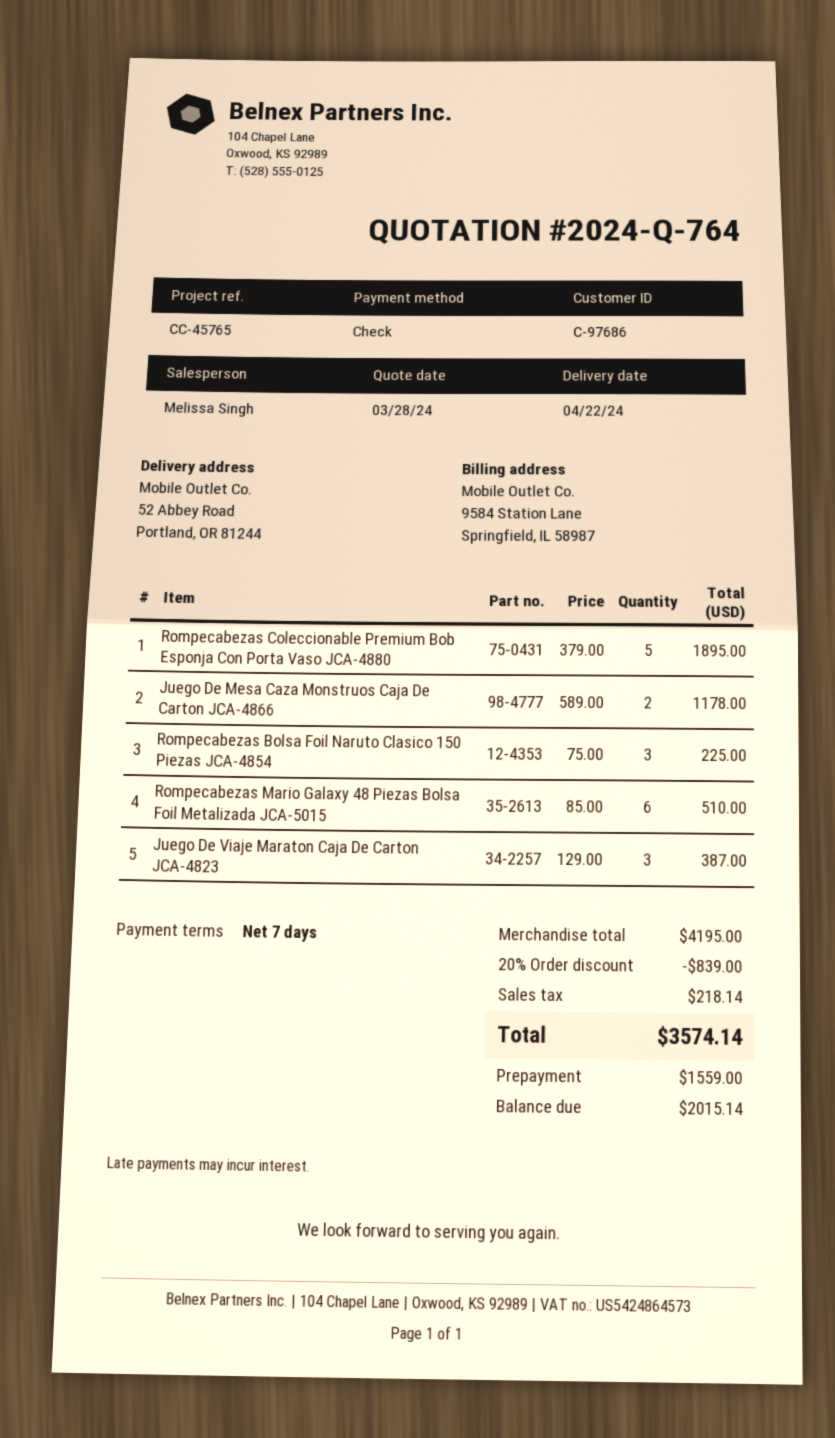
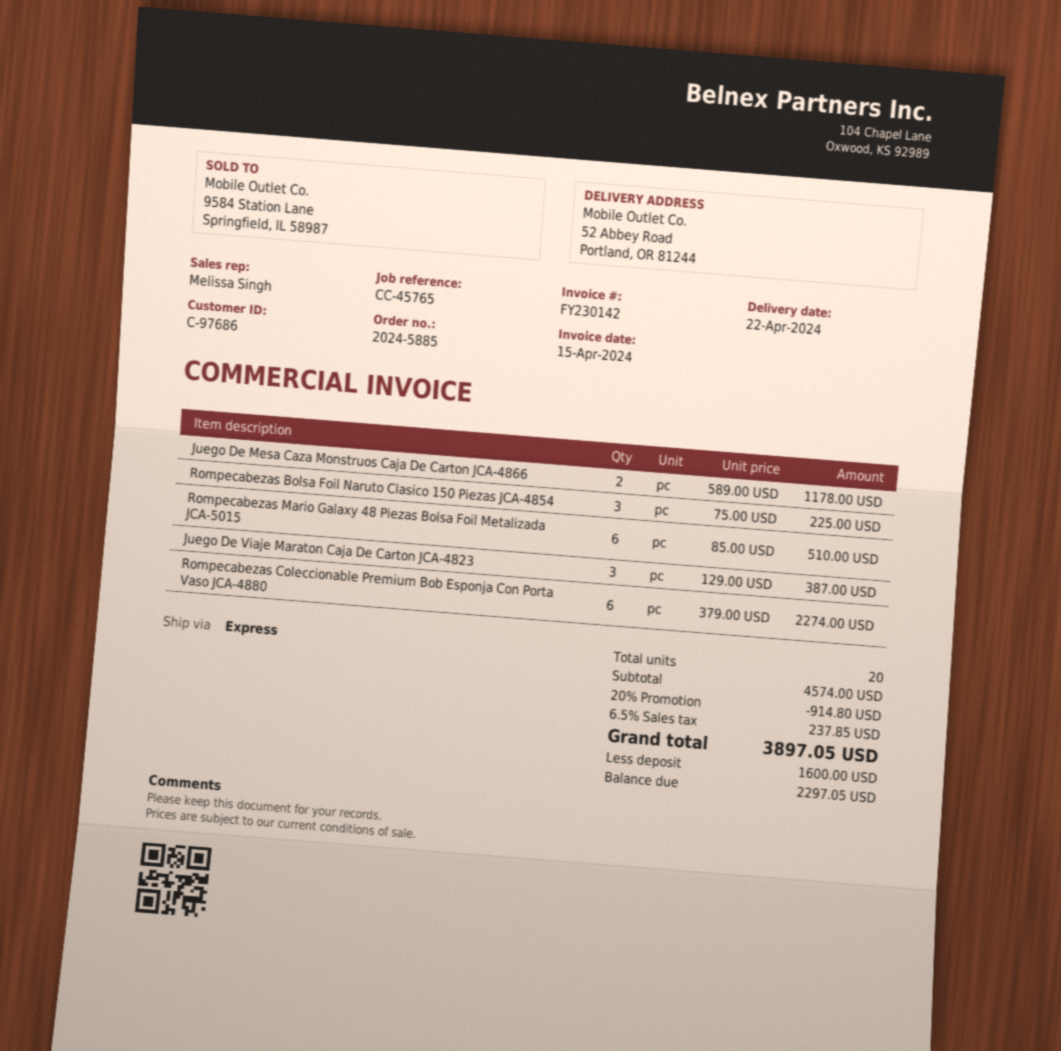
Rompecabezas Coleccionable Premium Bob Esponja Con Porta Vaso JCA-4880: 5 x 379.00 = 1895.00 -> 6 x 379.00 = 2274.00
subtotal: 4195.00 -> 4574.00
discount: 20% = 839.00 -> 20% = 914.80
tax: 218.14 -> 237.85
total: 3574.14 -> 3897.05
deposit: 1559.00 -> 1600.00
balance: 2015.14 -> 2297.05

